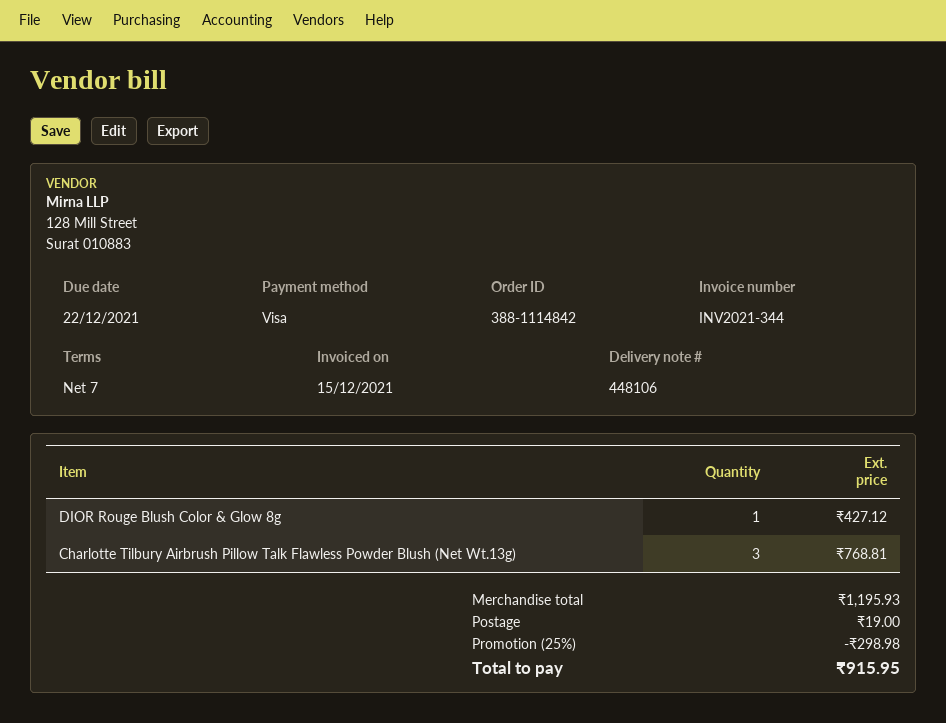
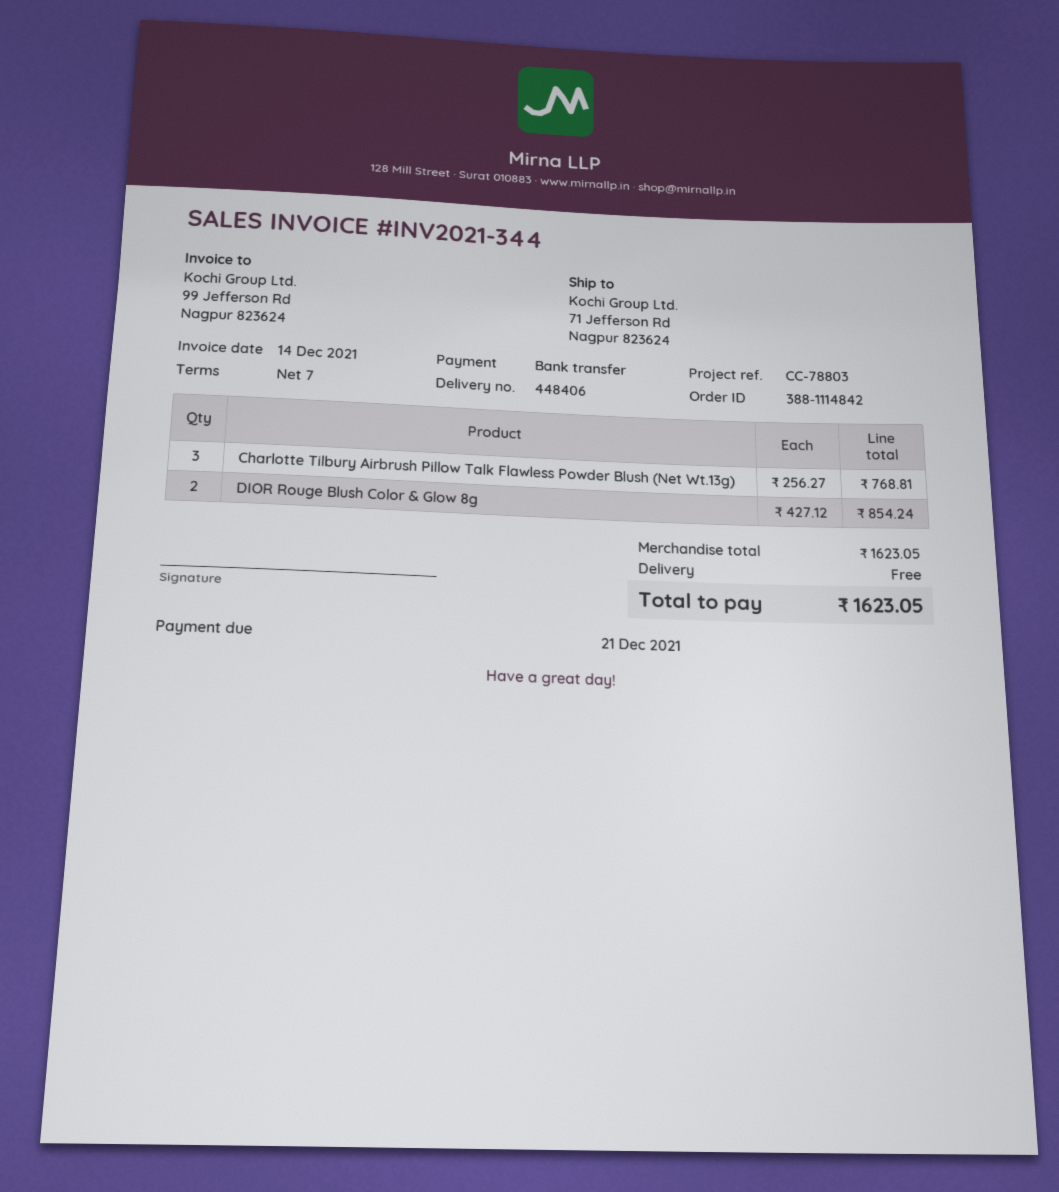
delivery note number: 448106 -> 448406
invoice date: 2021-12-15 -> 2021-12-14
due date: 2021-12-22 -> 2021-12-21
payment method: Visa -> bank transfer
DIOR Rouge Blush Color & Glow 8g: 1 for 427.12 -> 2 for 854.24
subtotal: 1195.93 -> 1623.05
discount: 25% = 298.98 -> none
shipping: 19.00 -> 0.00
total: 915.95 -> 1623.05

